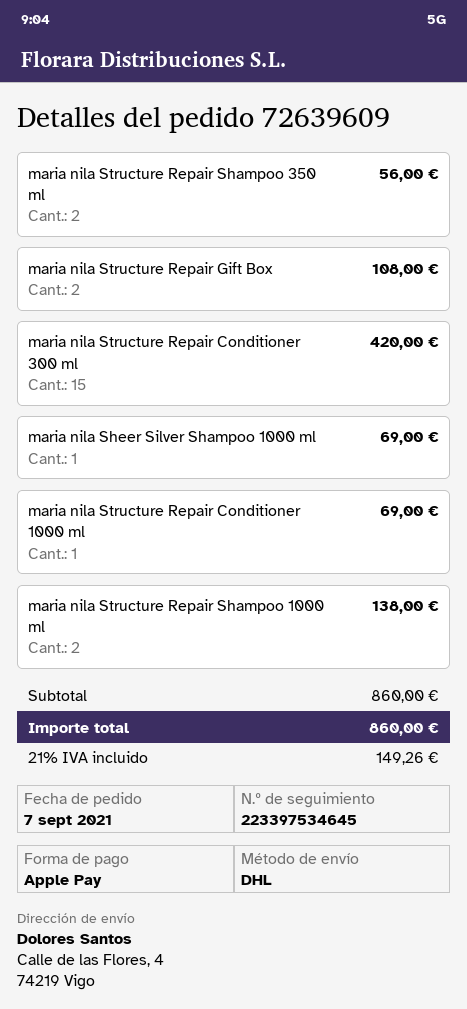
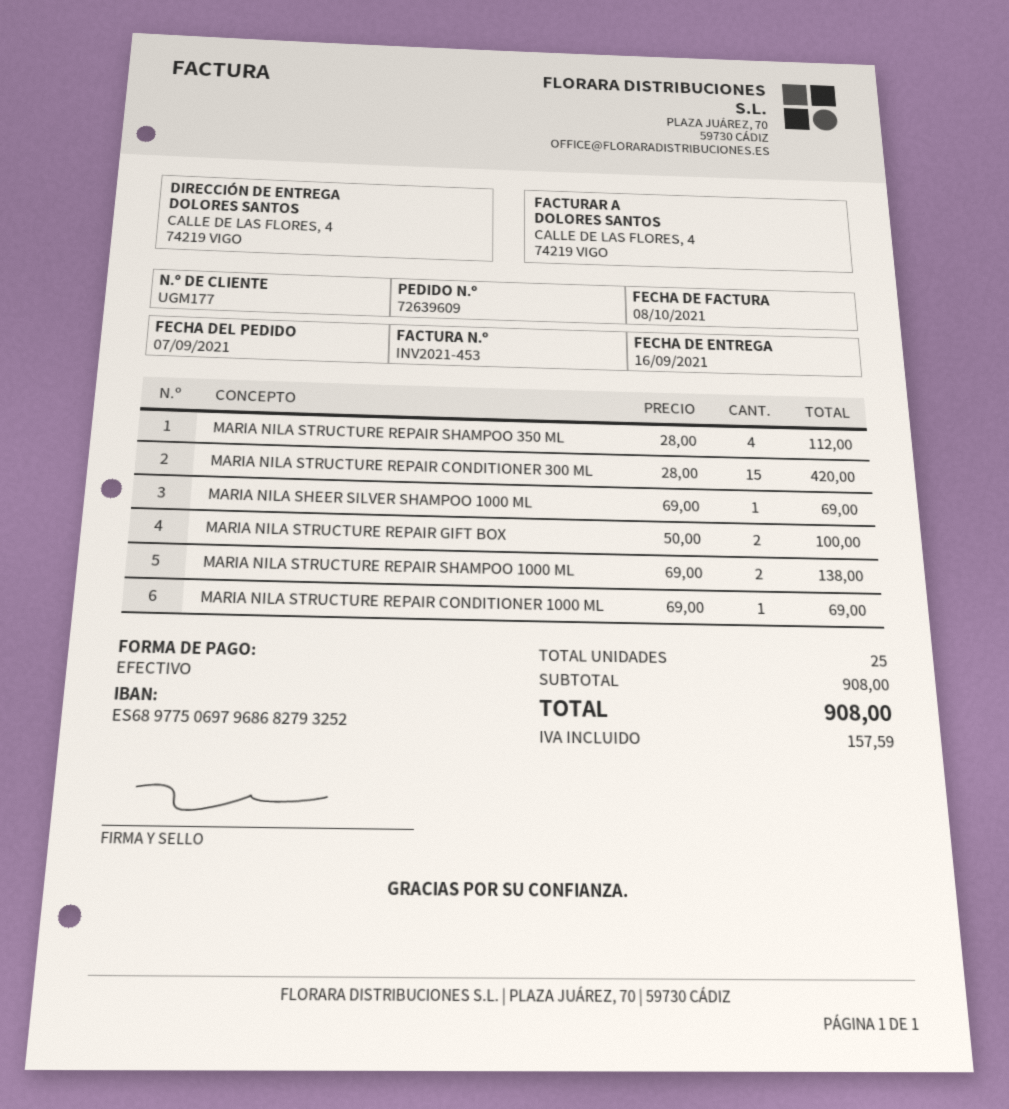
payment method: Apple Pay -> cash
maria nila Structure Repair Shampoo 350 ml: 2 for 56.00 -> 4 for 112.00
maria nila Structure Repair Gift Box: 2 for 108.00 -> 2 for 100.00
subtotal: 860.00 -> 908.00
tax: 149.26 -> 157.59
total: 860.00 -> 908.00

